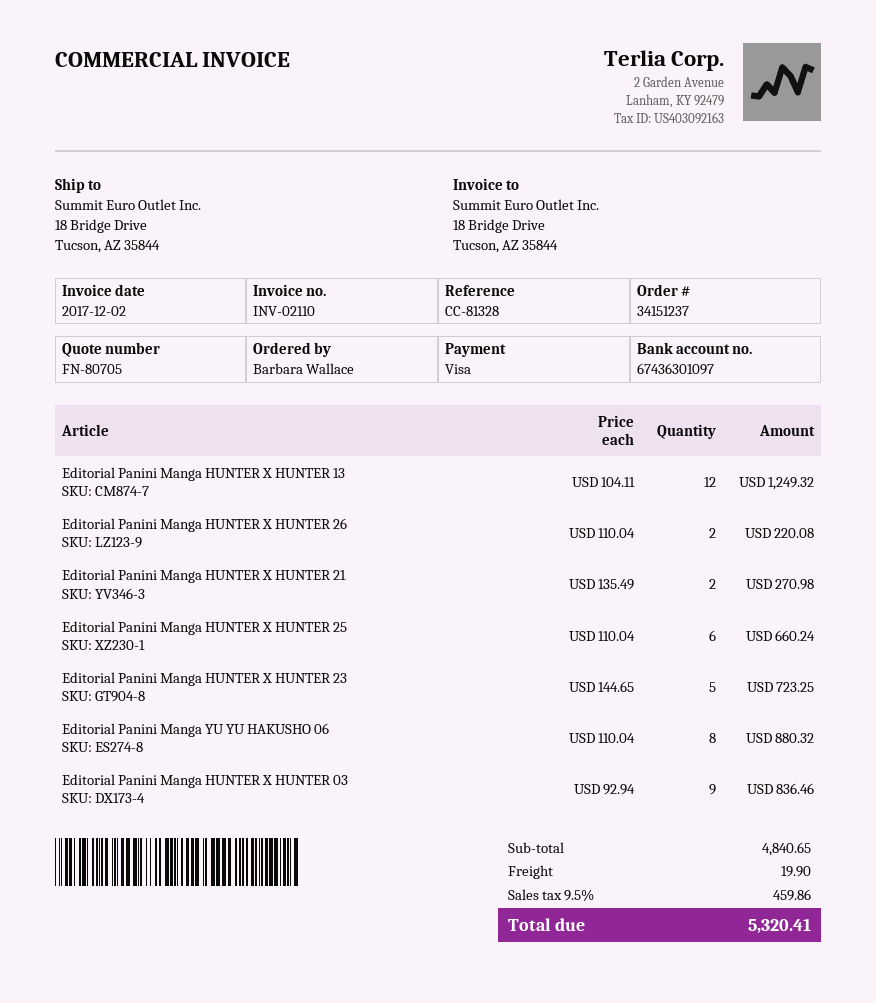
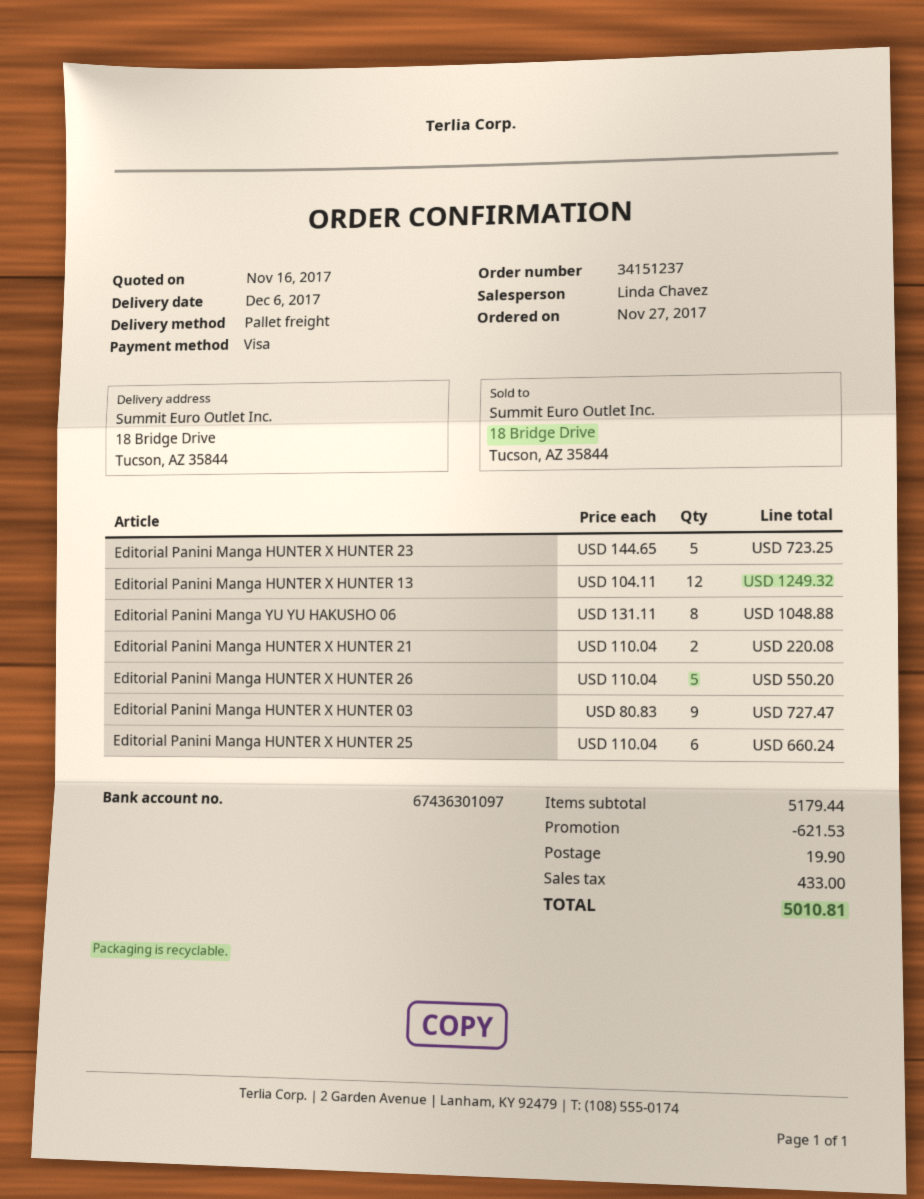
Editorial Panini Manga HUNTER X HUNTER 26: 2 x 110.04 = 220.08 -> 5 x 110.04 = 550.20
Editorial Panini Manga HUNTER X HUNTER 21: 2 x 135.49 = 270.98 -> 2 x 110.04 = 220.08
Editorial Panini Manga YU YU HAKUSHO 06: 8 x 110.04 = 880.32 -> 8 x 131.11 = 1048.88
Editorial Panini Manga HUNTER X HUNTER 03: 9 x 92.94 = 836.46 -> 9 x 80.83 = 727.47
subtotal: 4840.65 -> 5179.44
discount: none -> 621.53
tax: 459.86 -> 433.00
total: 5320.41 -> 5010.81

